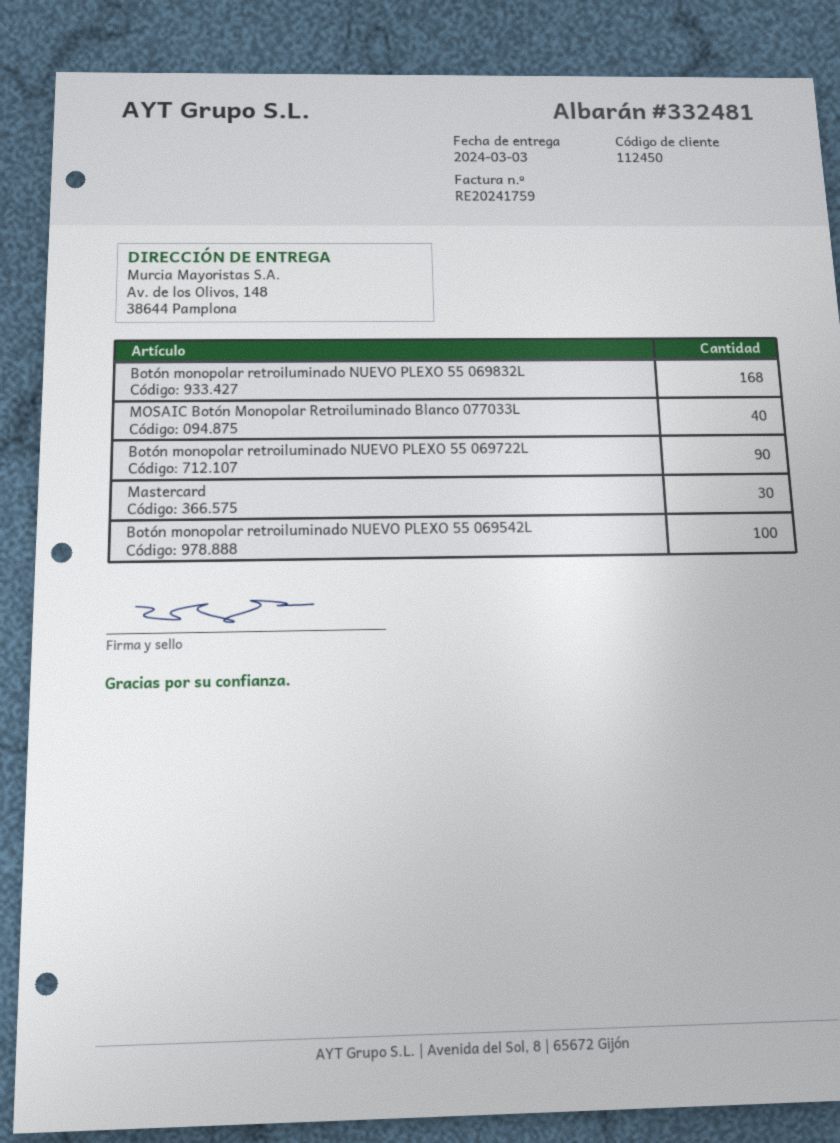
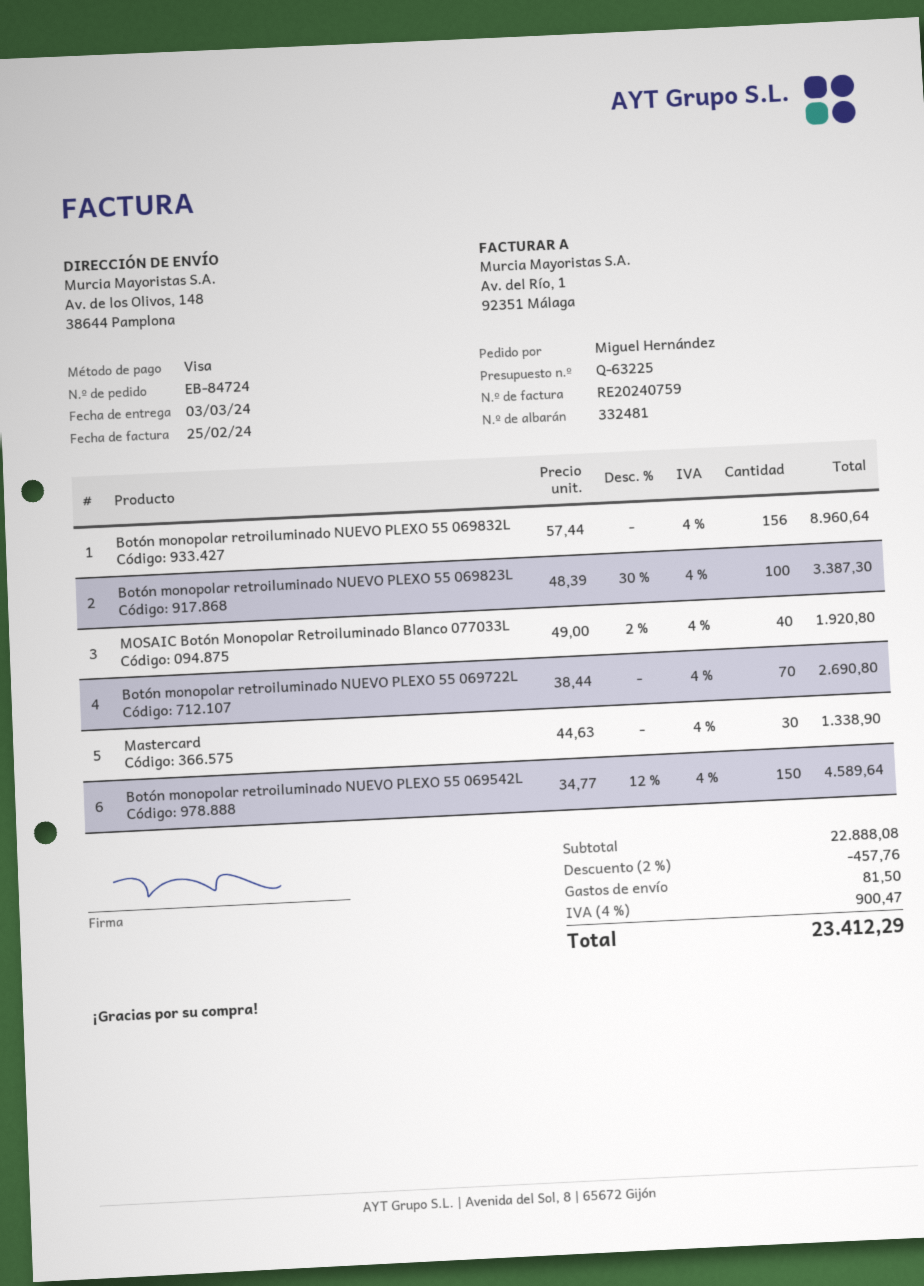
invoice number: RE20241759 -> RE20240759
Botón monopolar retroiluminado NUEVO PLEXO 55 069832L: 168 -> 156
Botón monopolar retroiluminado NUEVO PLEXO 55 069722L: 90 -> 70
Botón monopolar retroiluminado NUEVO PLEXO 55 069542L: 100 -> 150
Botón monopolar retroiluminado NUEVO PLEXO 55 069823L: none -> 100

